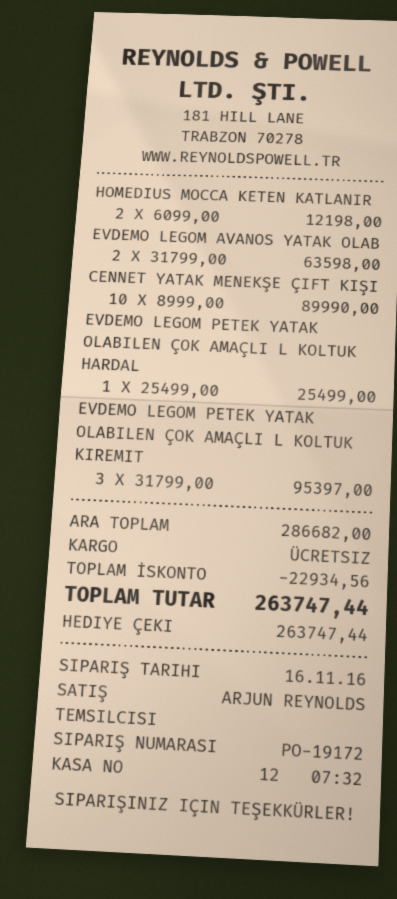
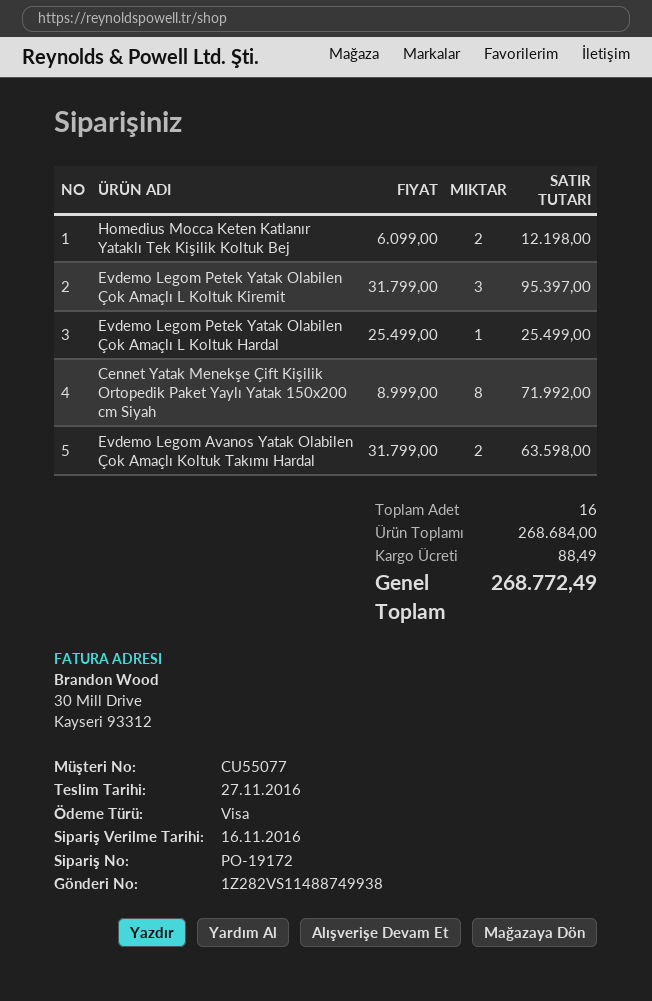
payment method: gift card -> Visa
CENNET YATAK MENEKŞE ÇIFT KIŞI: 10 x 8999.00 = 89990.00 -> 8 x 8999.00 = 71992.00
subtotal: 286682.00 -> 268684.00
discount: 22934.56 -> none
shipping: 0.00 -> 88.49
total: 263747.44 -> 268772.49

